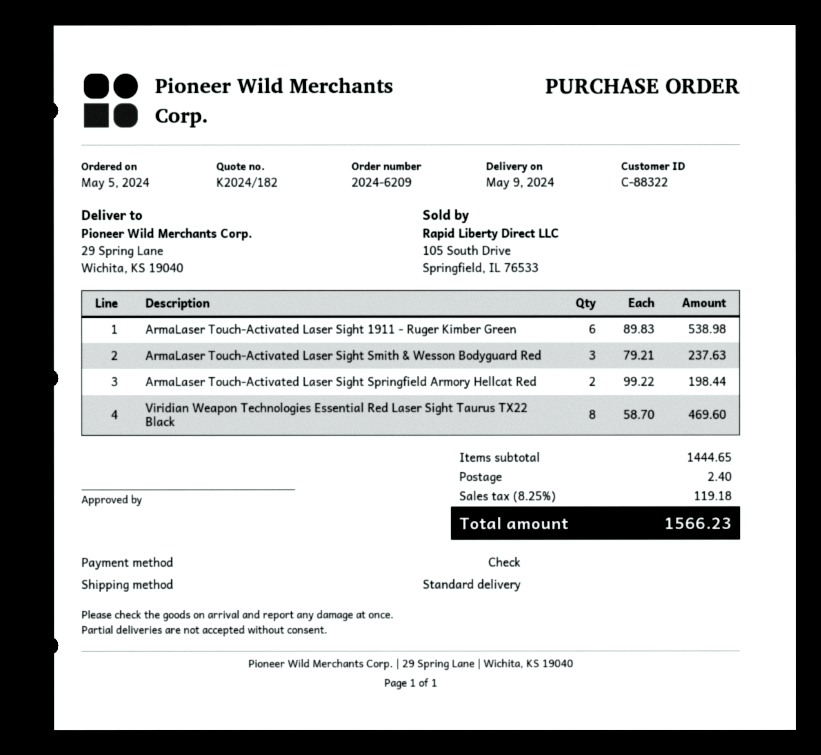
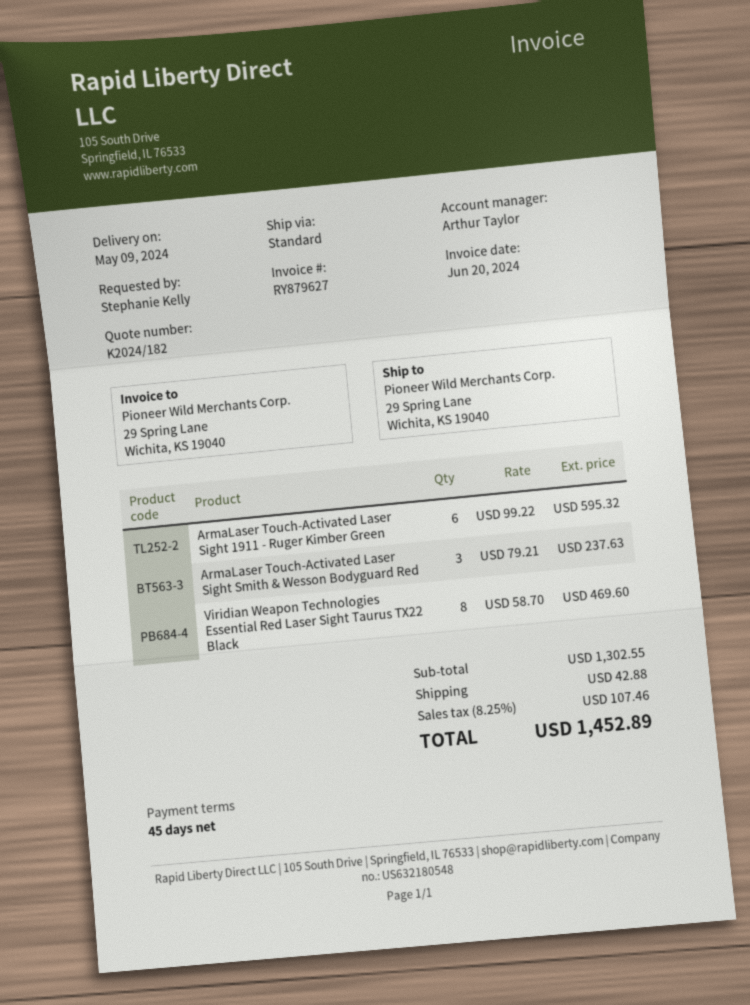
ArmaLaser Touch-Activated Laser Sight 1911 - Ruger Kimber Green: 6 x 89.83 = 538.98 -> 6 x 99.22 = 595.32
ArmaLaser Touch-Activated Laser Sight Springfield Armory Hellcat Red: 2 x 99.22 = 198.44 -> none
subtotal: 1444.65 -> 1302.55
shipping: 2.40 -> 42.88
tax: 8.25% = 119.18 -> 8.25% = 107.46
total: 1566.23 -> 1452.89

